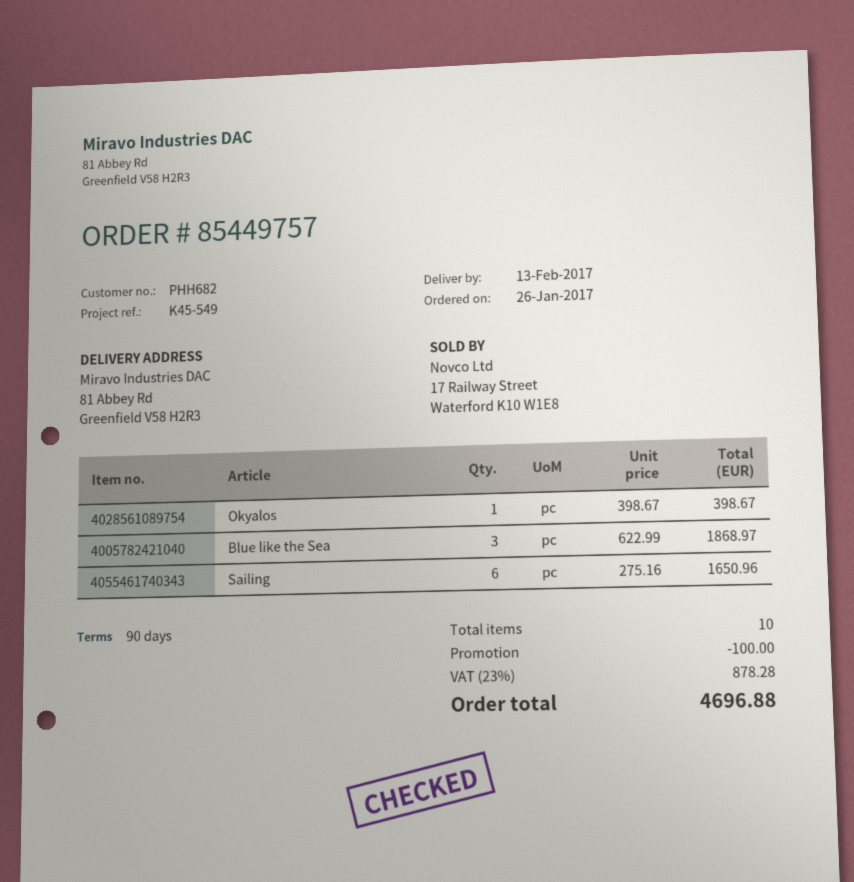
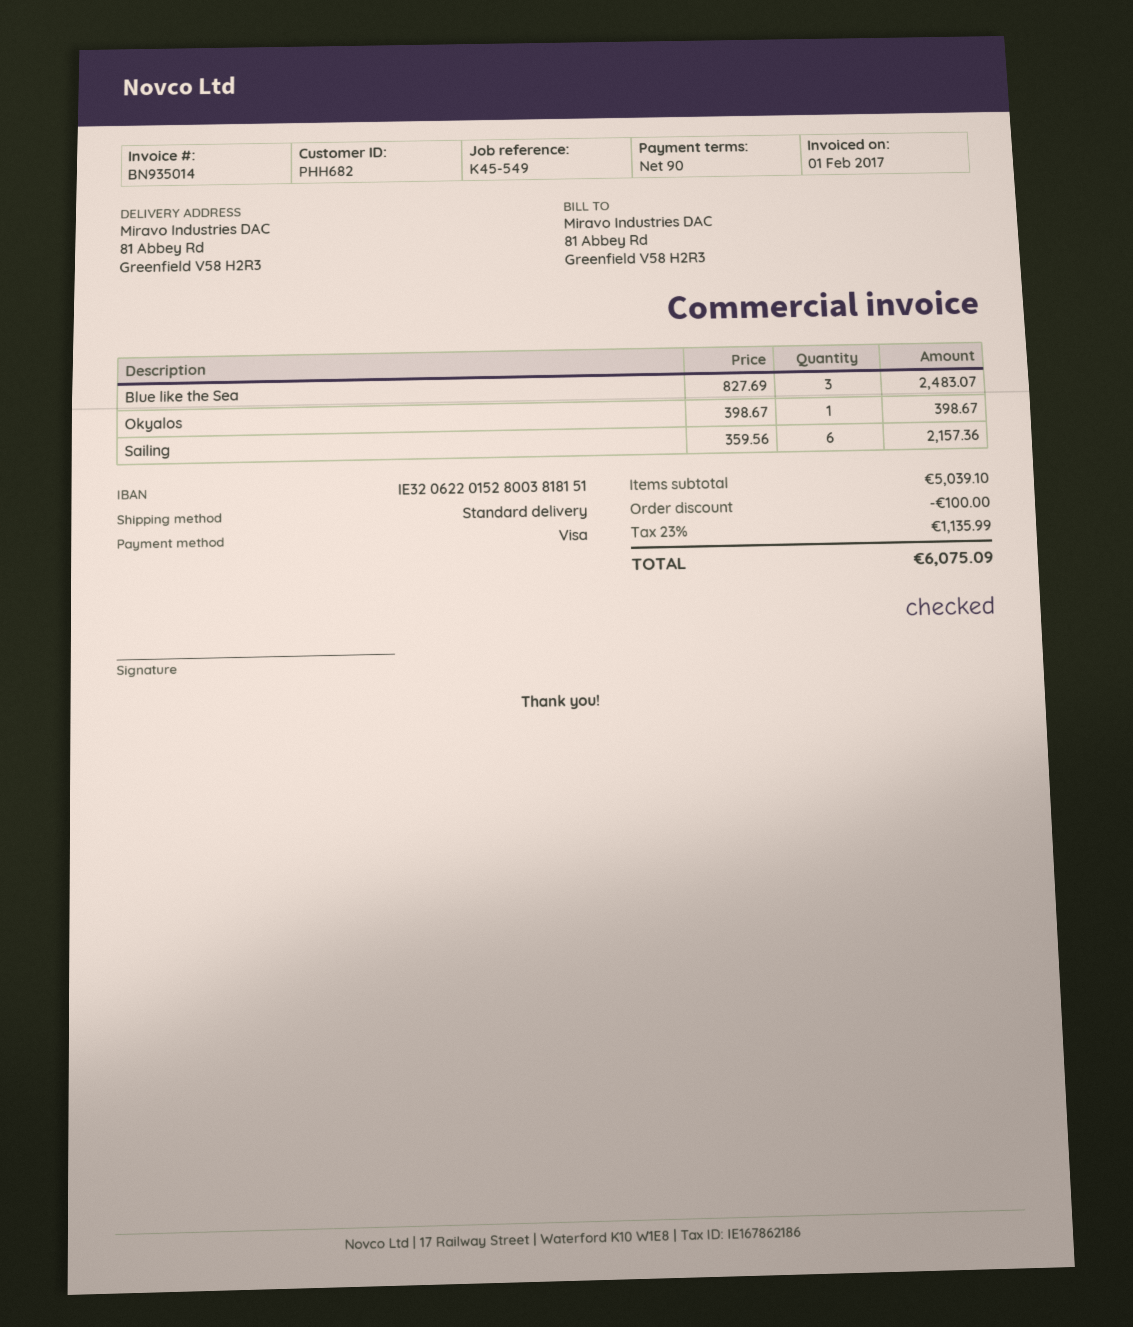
Blue like the Sea: 3 x 622.99 = 1868.97 -> 3 x 827.69 = 2483.07
Sailing: 6 x 275.16 = 1650.96 -> 6 x 359.56 = 2157.36
tax: 23% = 878.28 -> 23% = 1135.99
total: 4696.88 -> 6075.09

